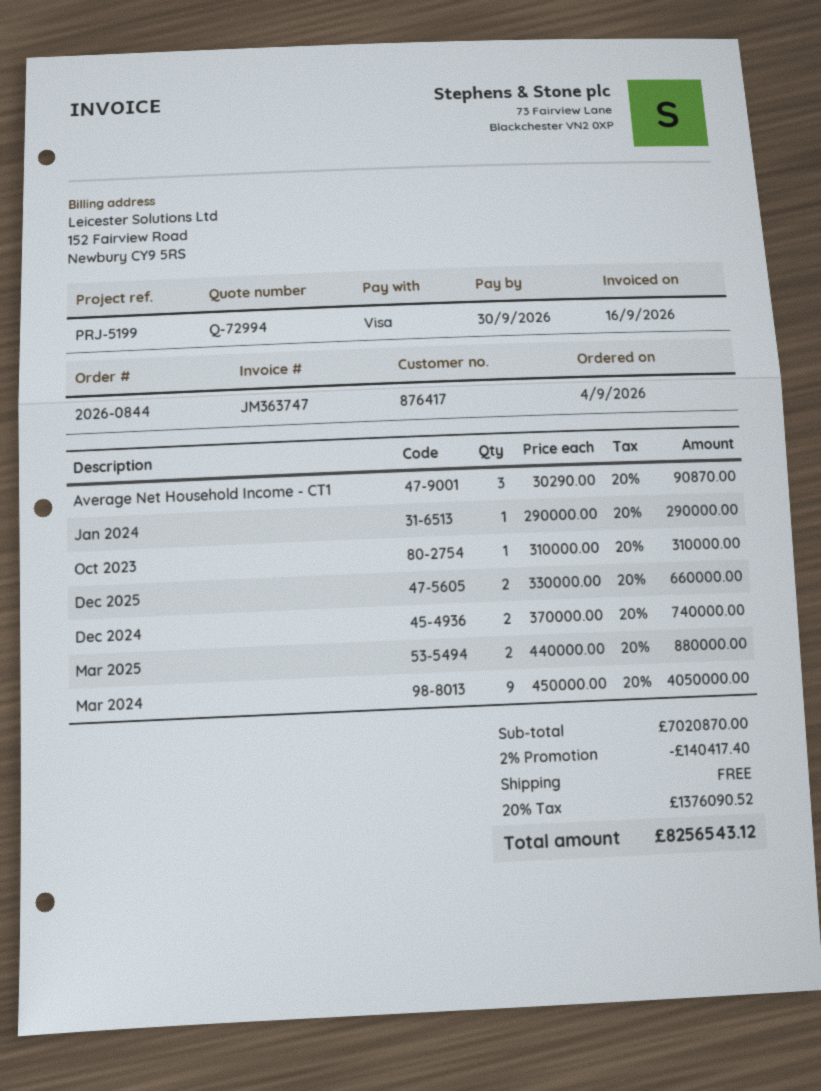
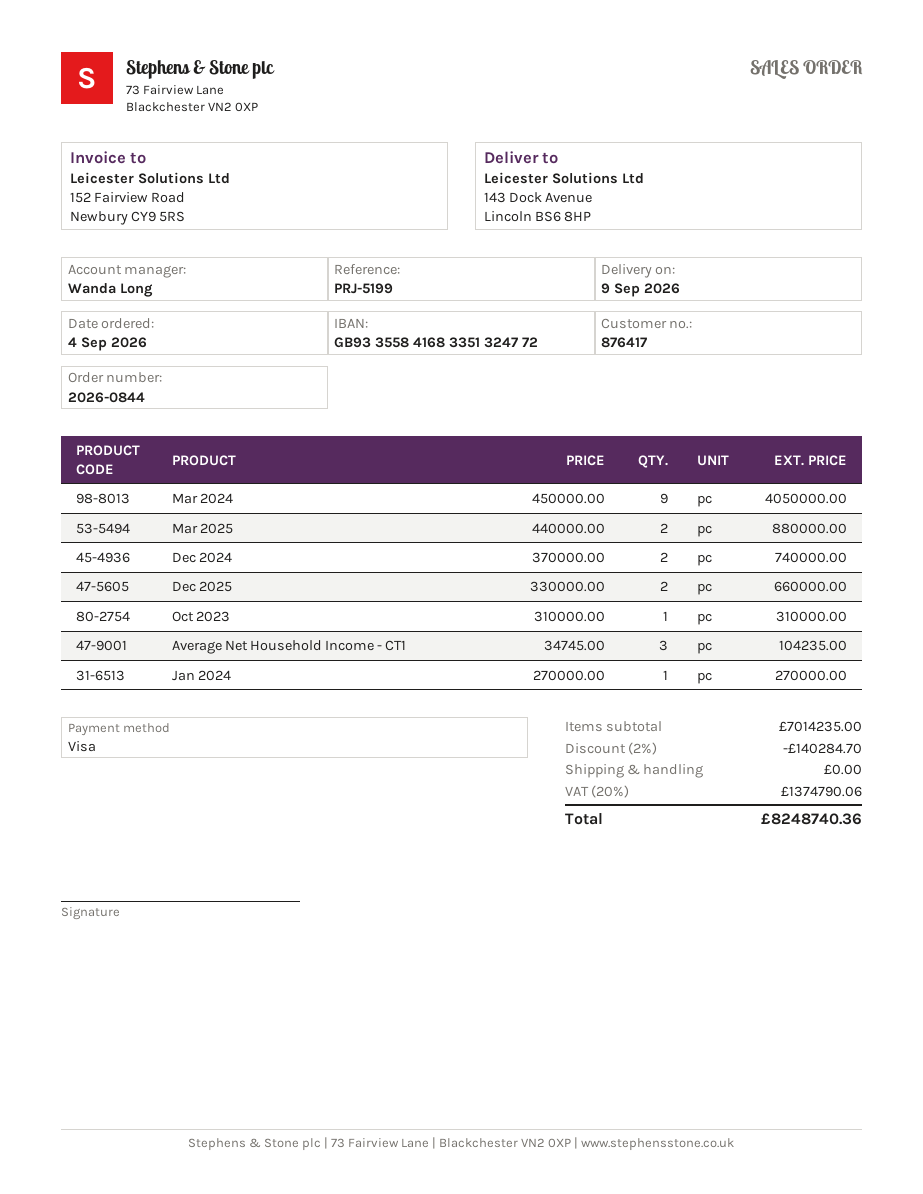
Average Net Household Income - CT1: 3 x 30290.00 = 90870.00 -> 3 x 34745.00 = 104235.00
Jan 2024: 1 x 290000.00 = 290000.00 -> 1 x 270000.00 = 270000.00
subtotal: 7020870.00 -> 7014235.00
discount: 2% = 140417.40 -> 2% = 140284.70
tax: 20% = 1376090.52 -> 20% = 1374790.06
total: 8256543.12 -> 8248740.36

